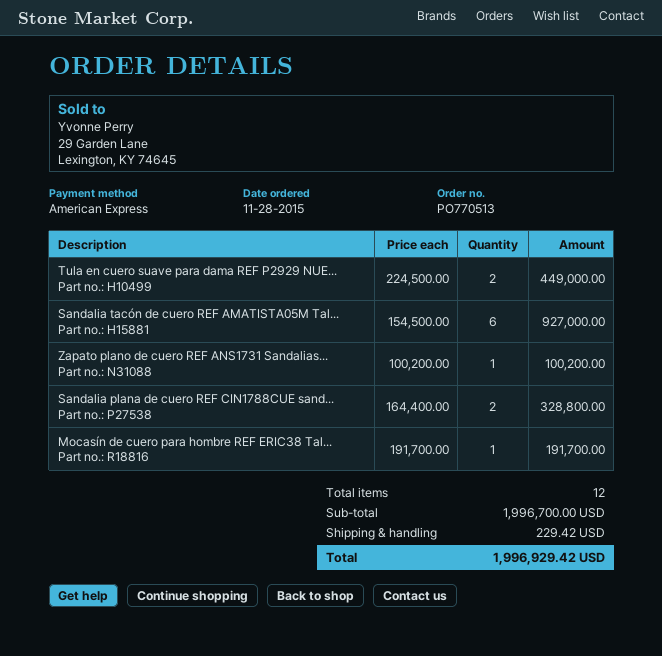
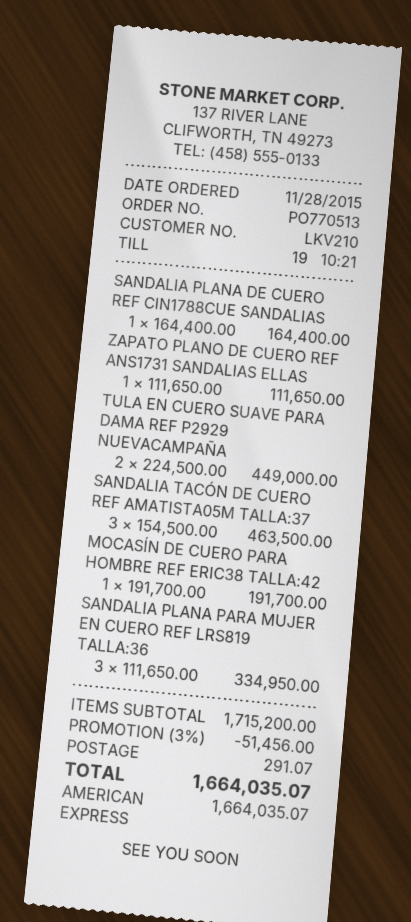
Sandalia tacón de cuero REF AMATISTA05M Tal...: 6 x 154500.00 = 927000.00 -> 3 x 154500.00 = 463500.00
Zapato plano de cuero REF ANS1731 Sandalias...: 1 x 100200.00 = 100200.00 -> 1 x 111650.00 = 111650.00
Sandalia plana de cuero REF CIN1788CUE sand...: 2 x 164400.00 = 328800.00 -> 1 x 164400.00 = 164400.00
SANDALIA PLANA PARA MUJER EN CUERO REF LRS819 TALLA:36: none -> 3 x 111650.00 = 334950.00
subtotal: 1996700.00 -> 1715200.00
discount: none -> 3% = 51456.00
shipping: 229.42 -> 291.07
total: 1996929.42 -> 1664035.07

